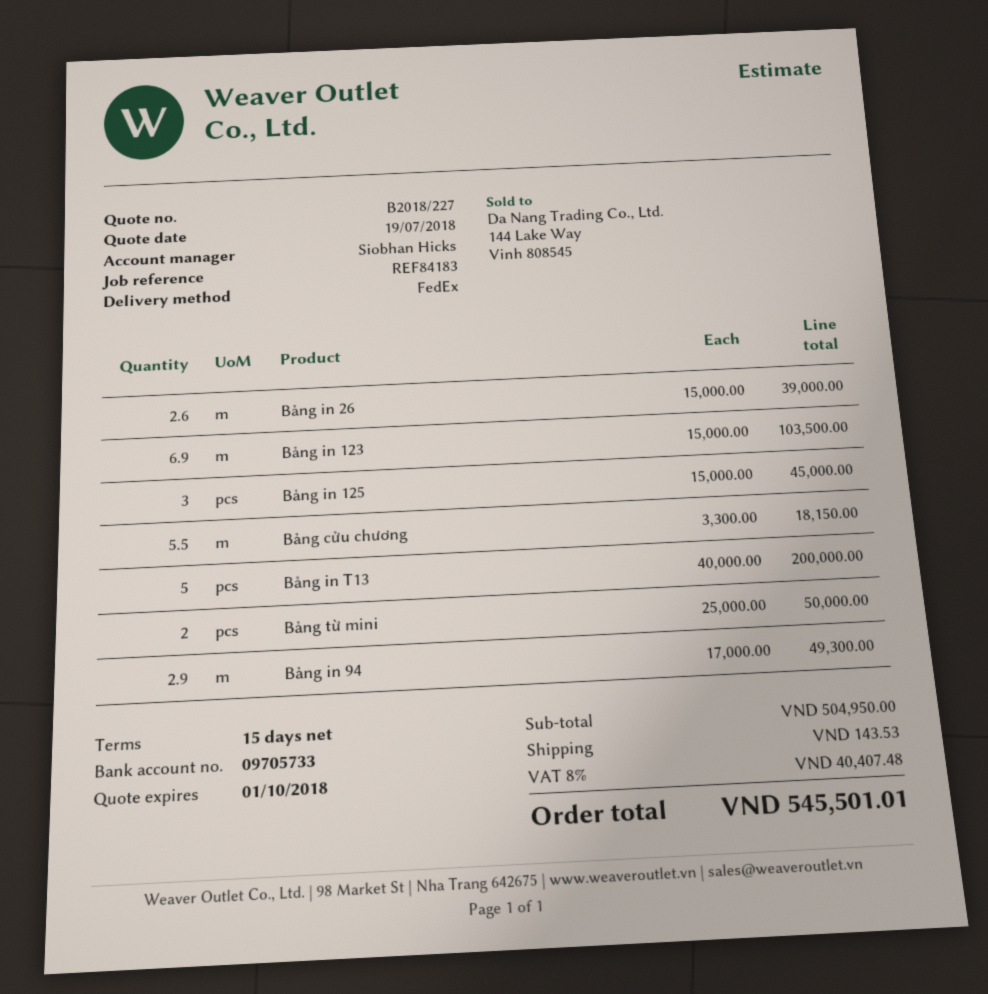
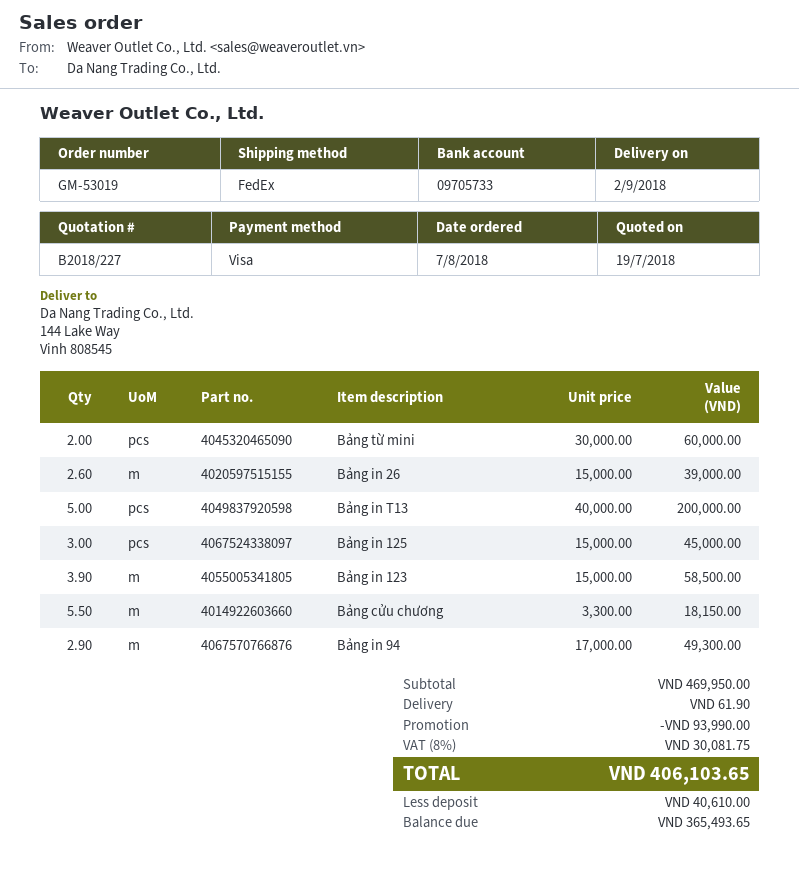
Bảng in 123: 6.9 x 15000.00 = 103500.00 -> 3.9 x 15000.00 = 58500.00
Bảng từ mini: 2 x 25000.00 = 50000.00 -> 2 x 30000.00 = 60000.00
subtotal: 504950.00 -> 469950.00
discount: none -> 93990.00
shipping: 143.53 -> 61.90
tax: 8% = 40407.48 -> 8% = 30081.75
total: 545501.01 -> 406103.65

